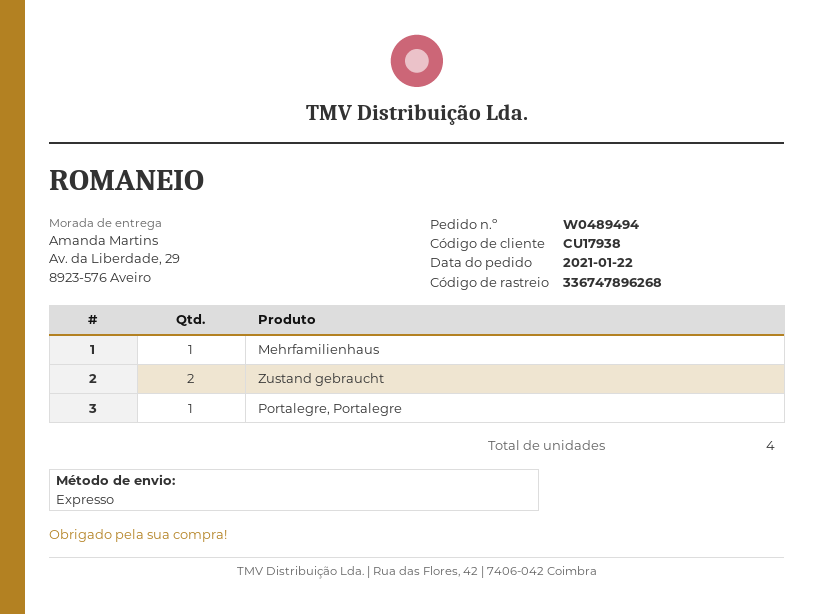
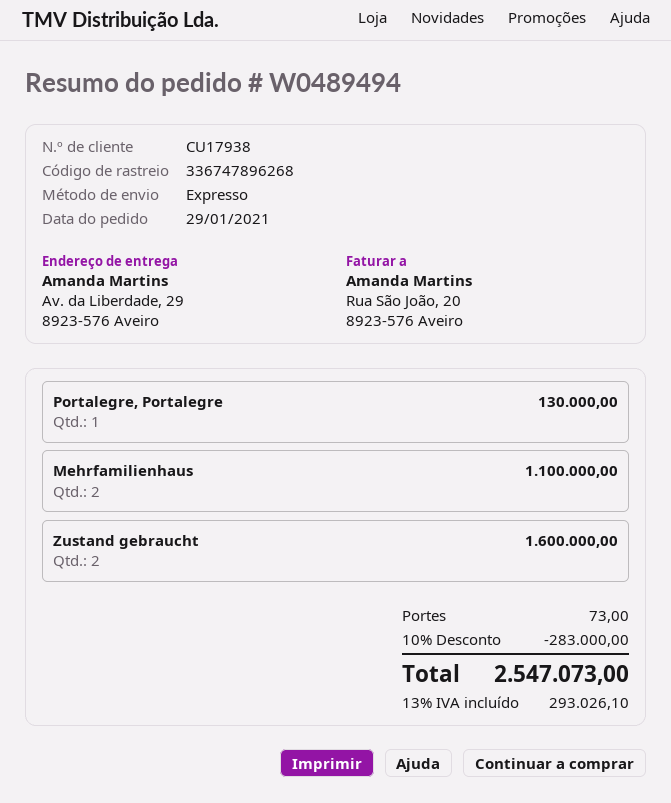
order date: 2021-01-22 -> 2021-01-29
Mehrfamilienhaus: 1 -> 2

